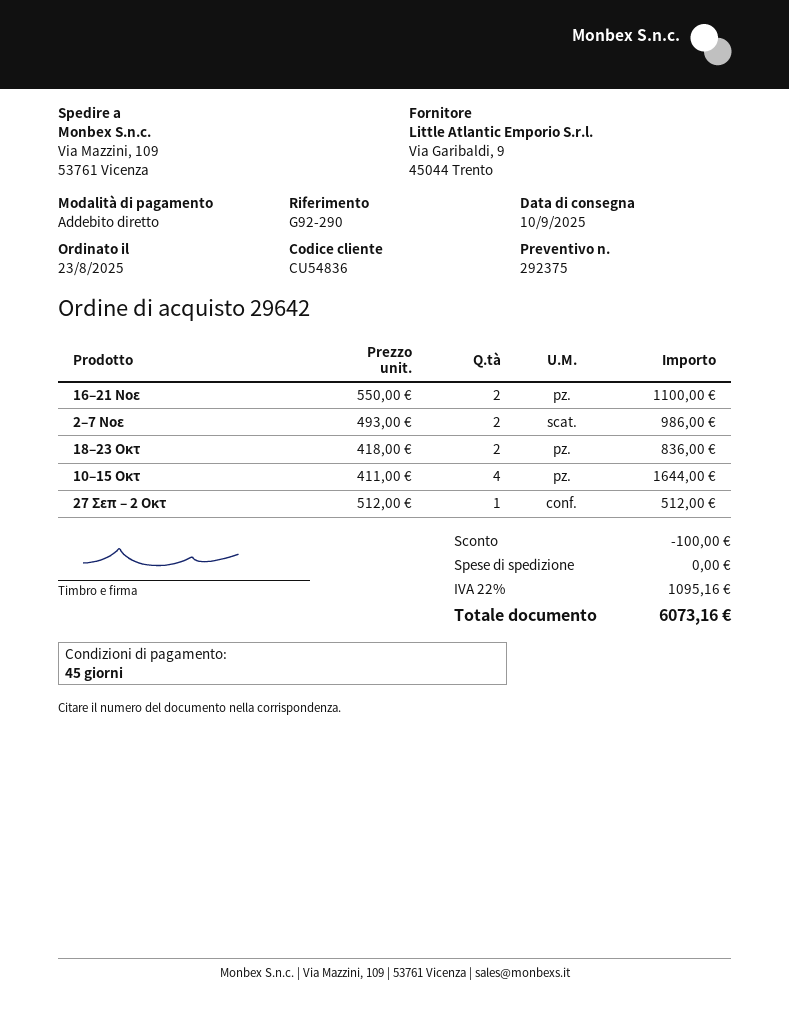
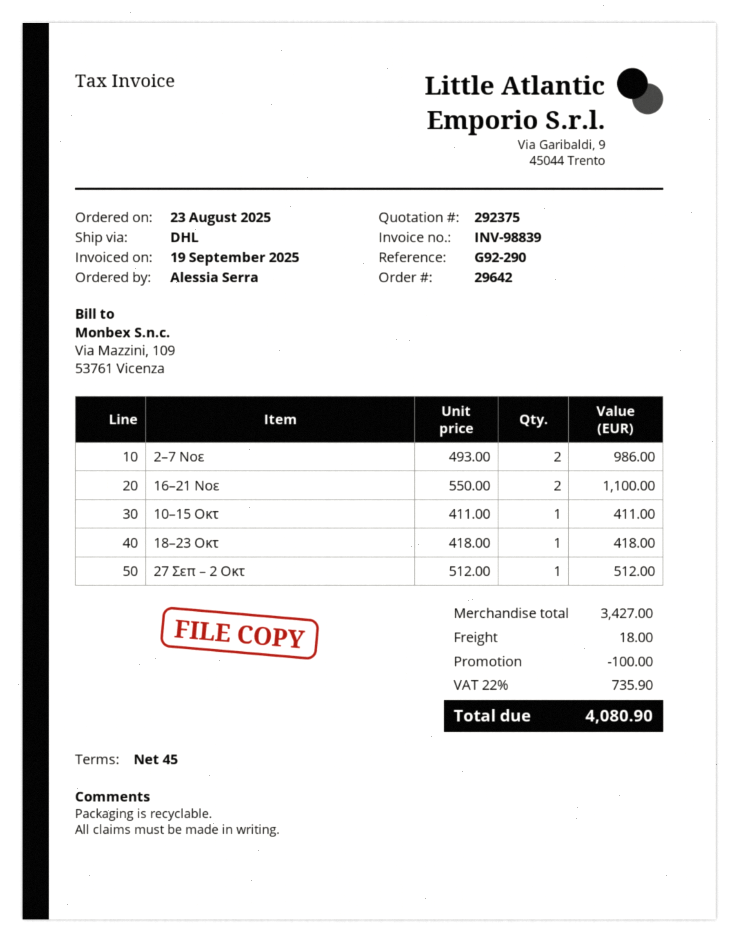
18–23 Οκτ: 2 x 418.00 = 836.00 -> 1 x 418.00 = 418.00
10–15 Οκτ: 4 x 411.00 = 1644.00 -> 1 x 411.00 = 411.00
shipping: 0.00 -> 18.00
tax: 22% = 1095.16 -> 22% = 735.90
total: 6073.16 -> 4080.90

